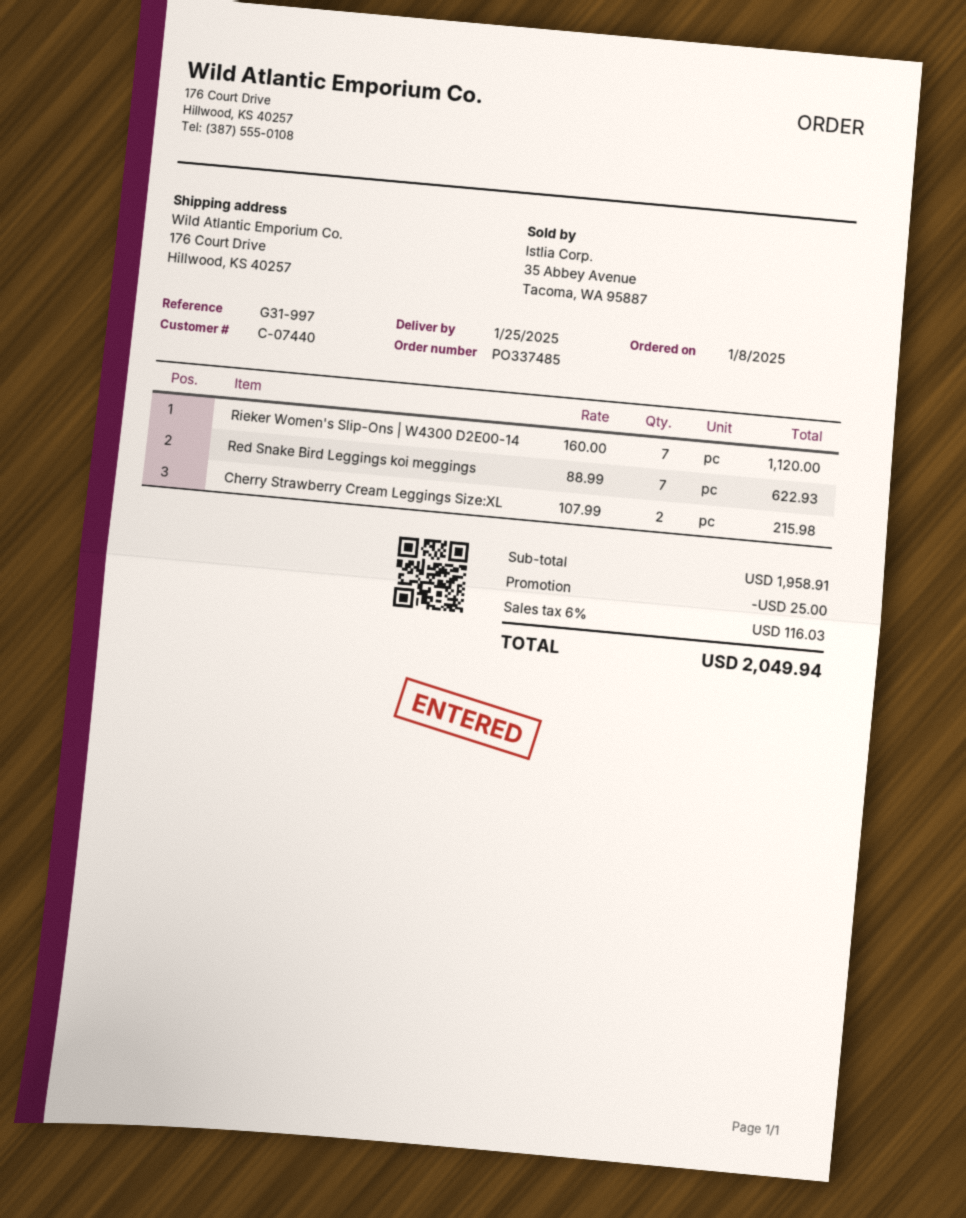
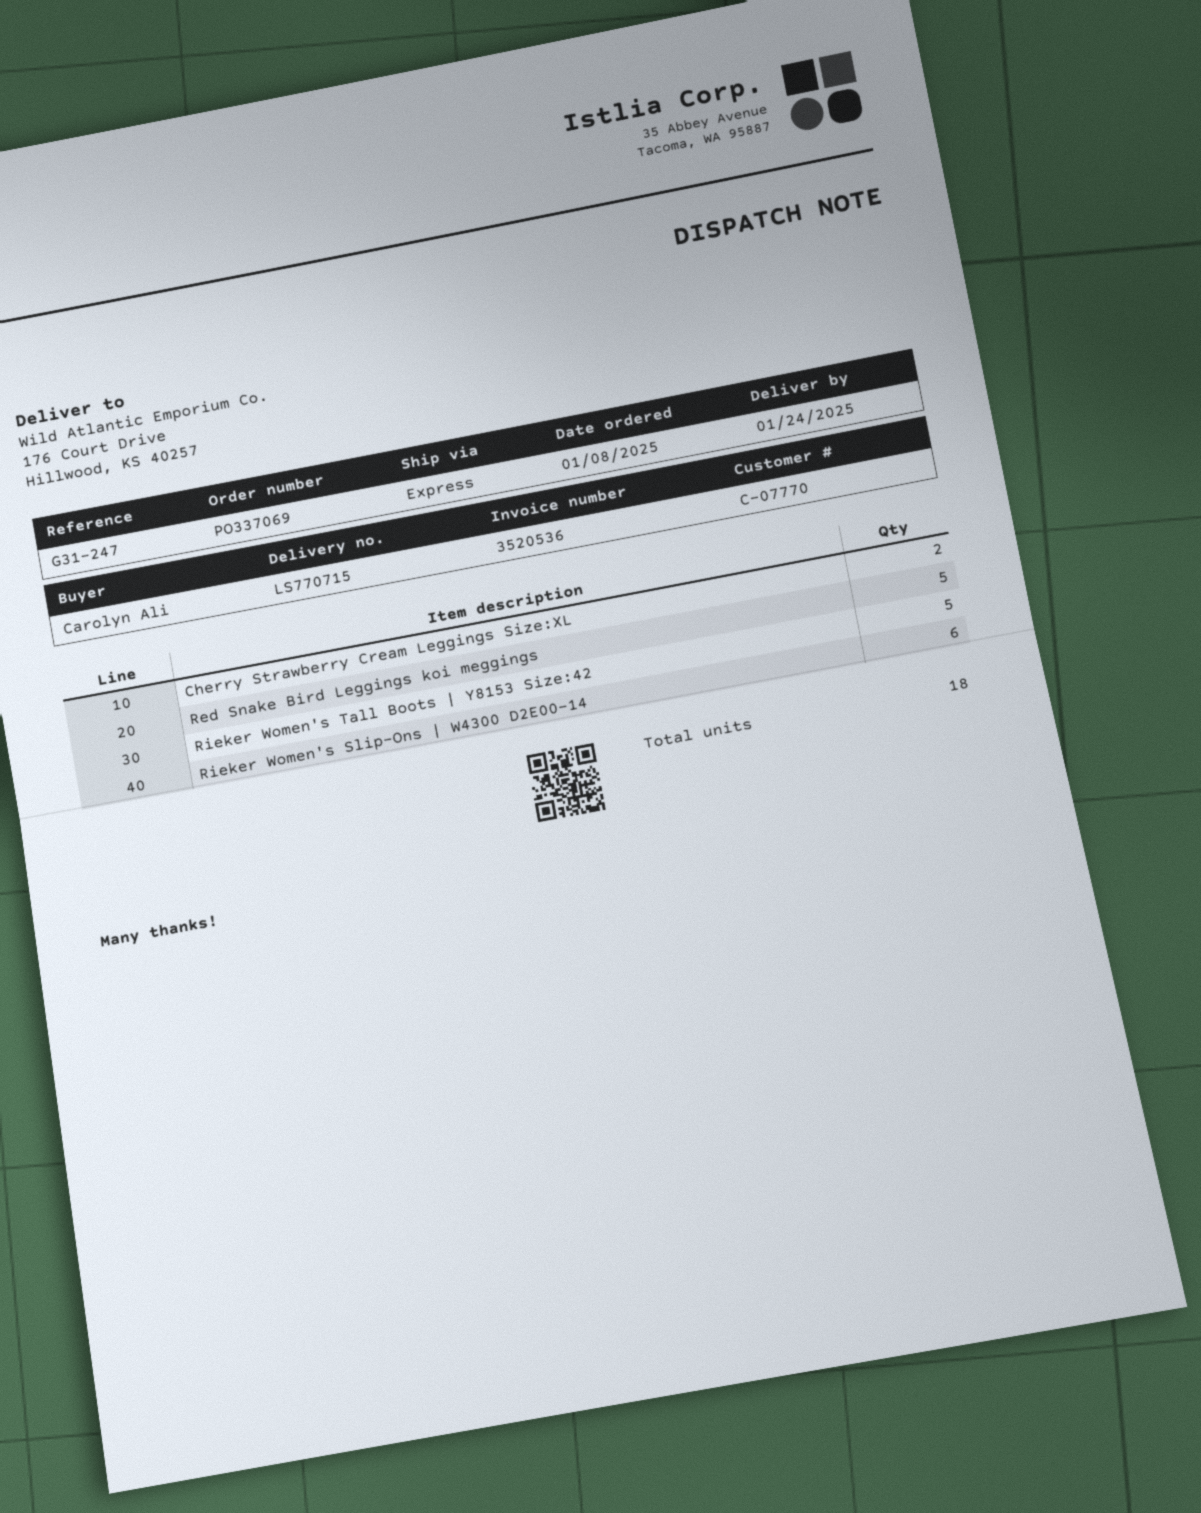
order number: PO337485 -> PO337069
delivery date: 2025-01-25 -> 2025-01-24
customer number: C-07440 -> C-07770
reference: G31-997 -> G31-247
Rieker Women's Slip-Ons | W4300 D2E00-14: 7 -> 6
Red Snake Bird Leggings koi meggings: 7 -> 5
Rieker Women's Tall Boots | Y8153 Size:42: none -> 5

